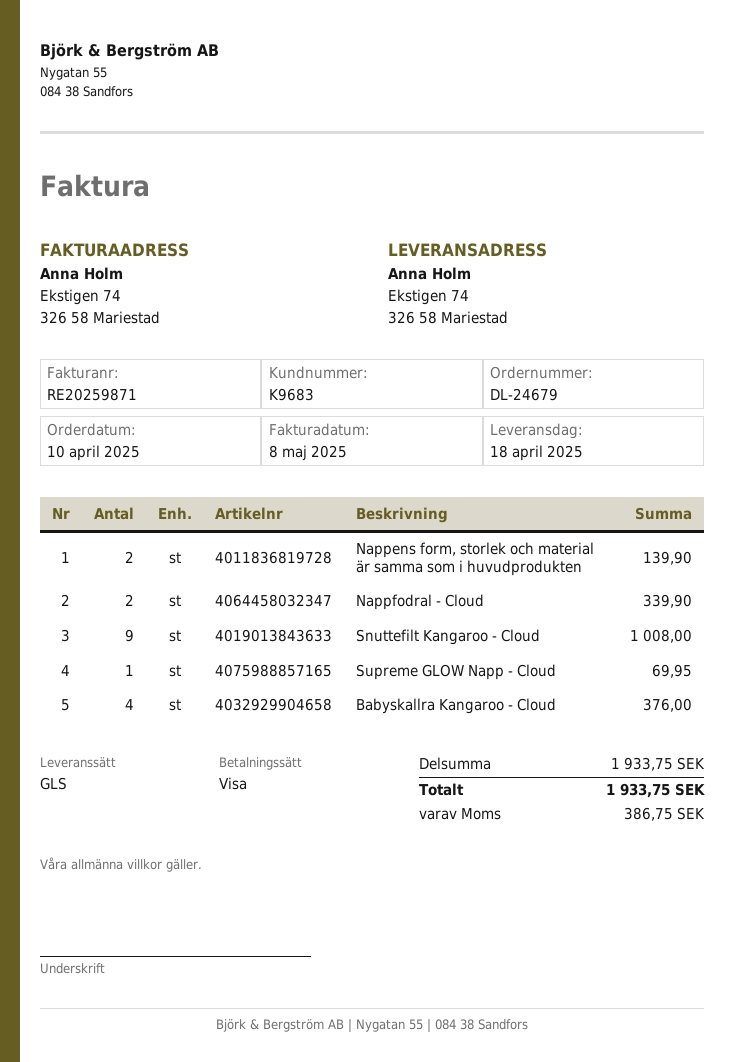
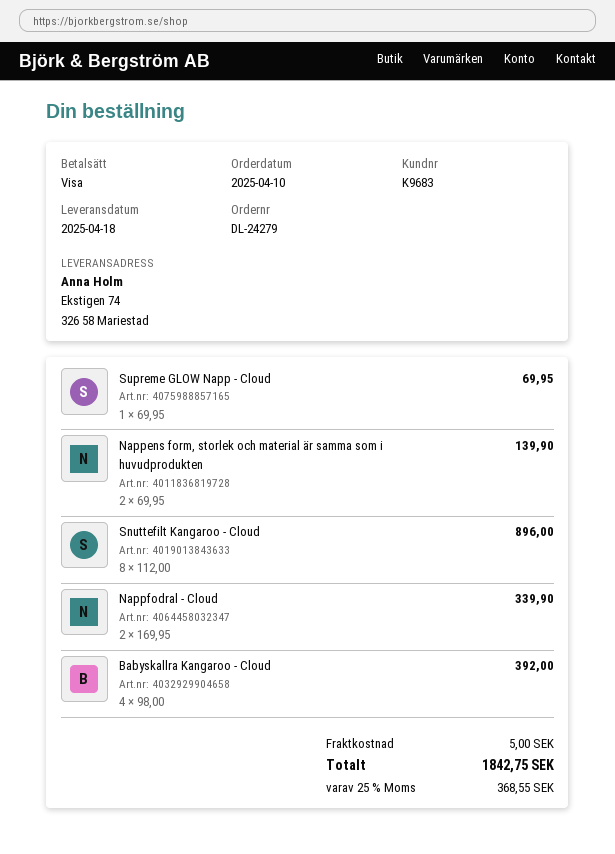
order number: DL-24679 -> DL-24279
Snuttefilt Kangaroo - Cloud: 9 for 1008.00 -> 8 for 896.00
Babyskallra Kangaroo - Cloud: 4 for 376.00 -> 4 for 392.00
shipping: none -> 5.00
tax: 386.75 -> 368.55
total: 1933.75 -> 1842.75

